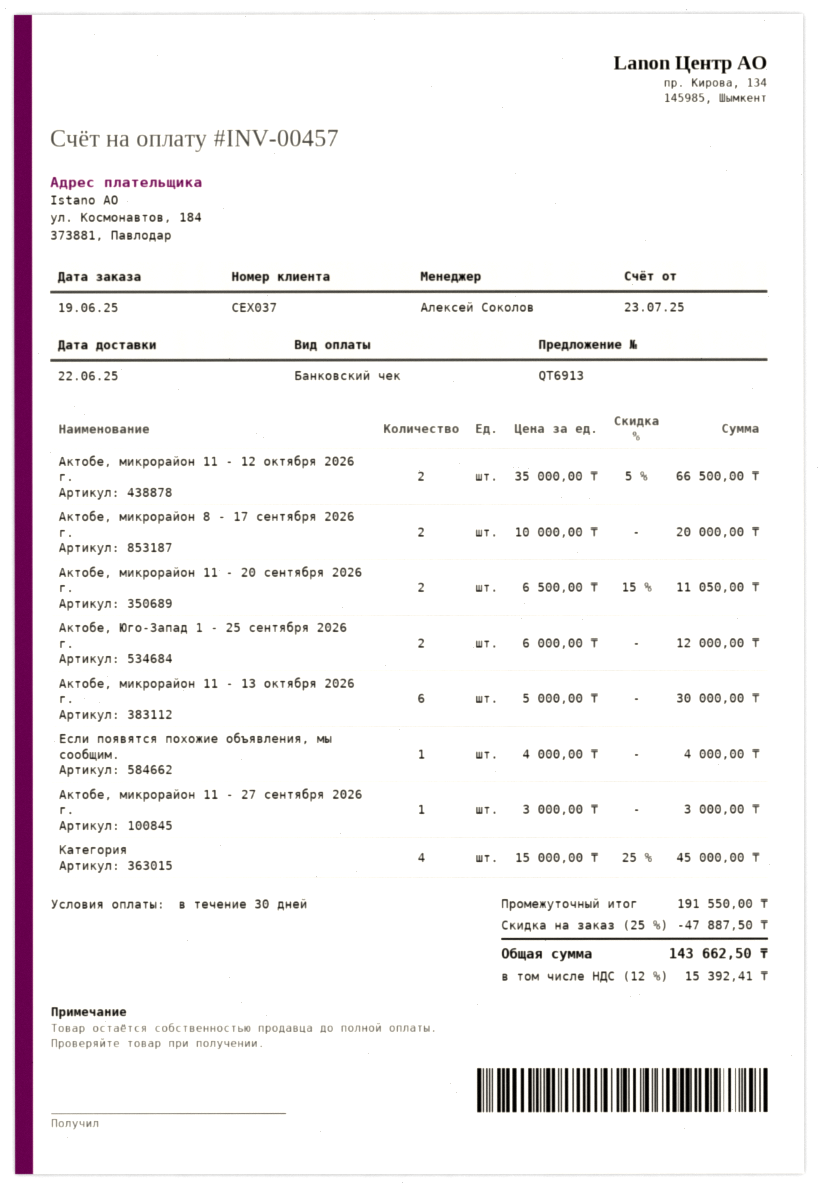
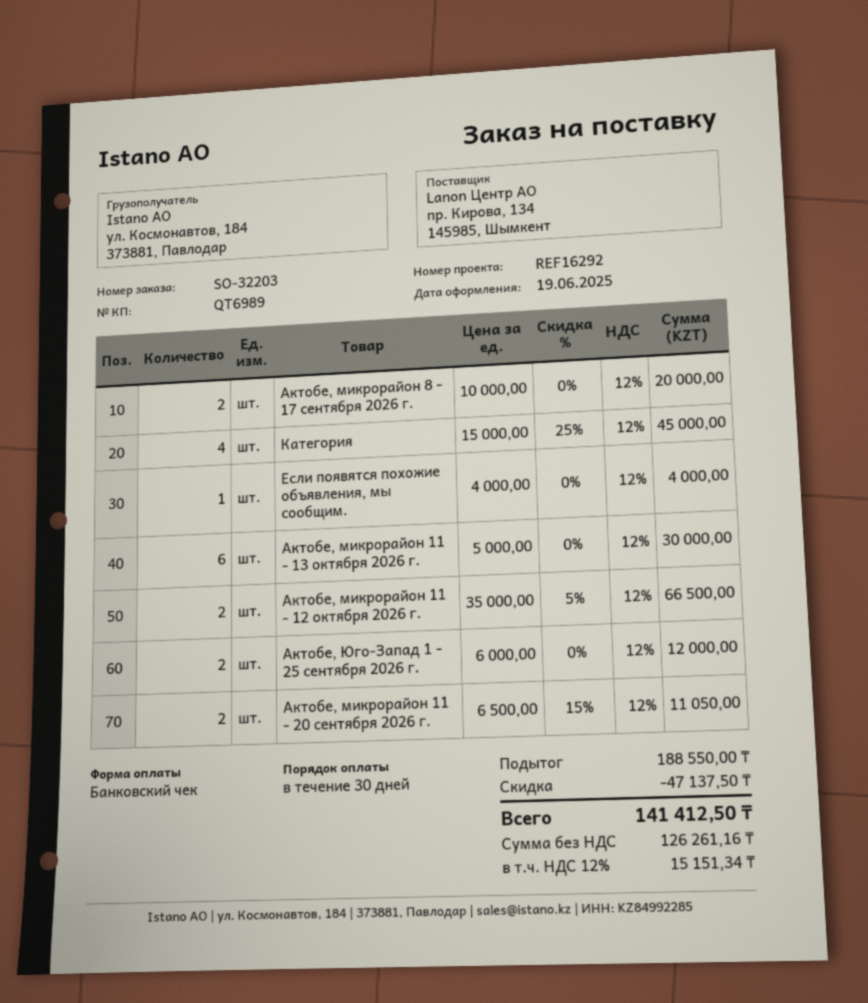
quote number: QT6913 -> QT6989
Актобе, микрорайон 11 - 27 сентября 2026 г.: 1 x 3000.00 = 3000.00 -> none
subtotal: 191550.00 -> 188550.00
discount: 47887.50 -> 47137.50
tax: 12% = 15392.41 -> 12% = 15151.34
total: 143662.50 -> 141412.50

